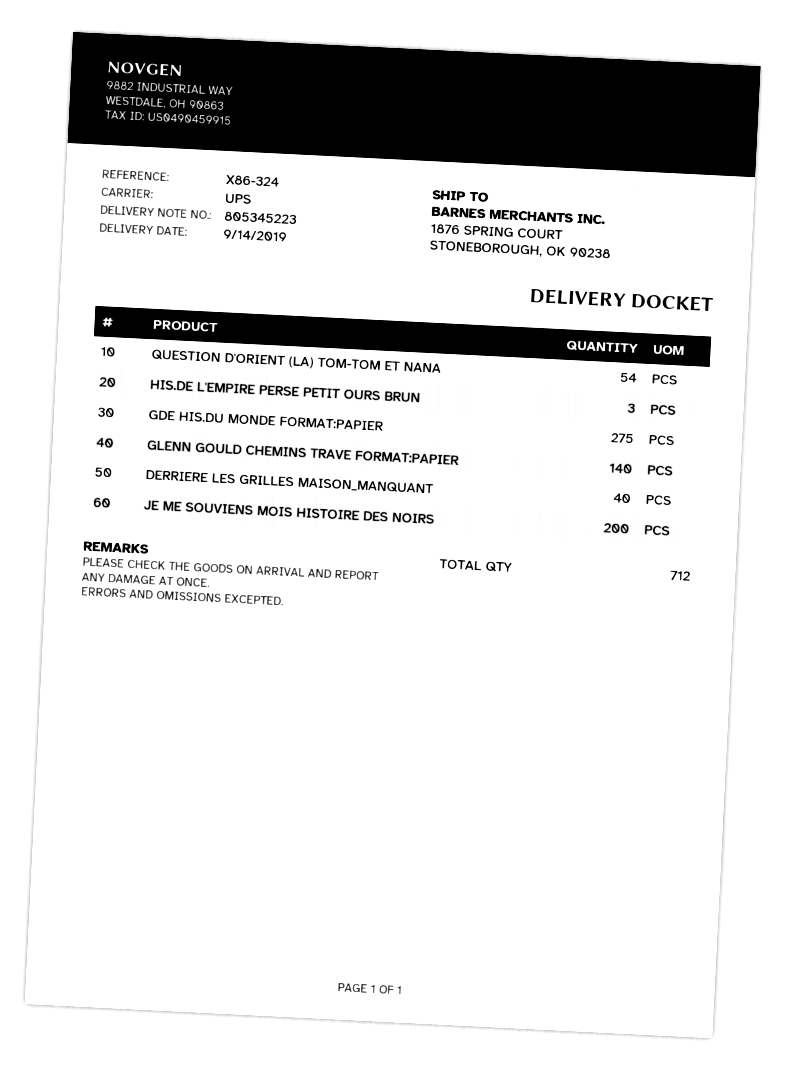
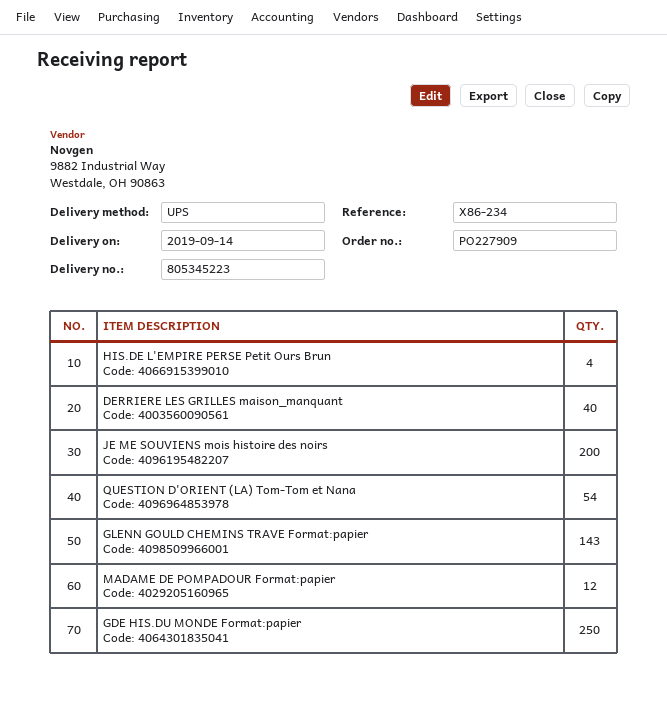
reference: X86-324 -> X86-234
HIS.DE L'EMPIRE PERSE PETIT OURS BRUN: 3 -> 4
GDE HIS.DU MONDE FORMAT:PAPIER: 275 -> 250
GLENN GOULD CHEMINS TRAVE FORMAT:PAPIER: 140 -> 143
MADAME DE POMPADOUR Format:papier: none -> 12

